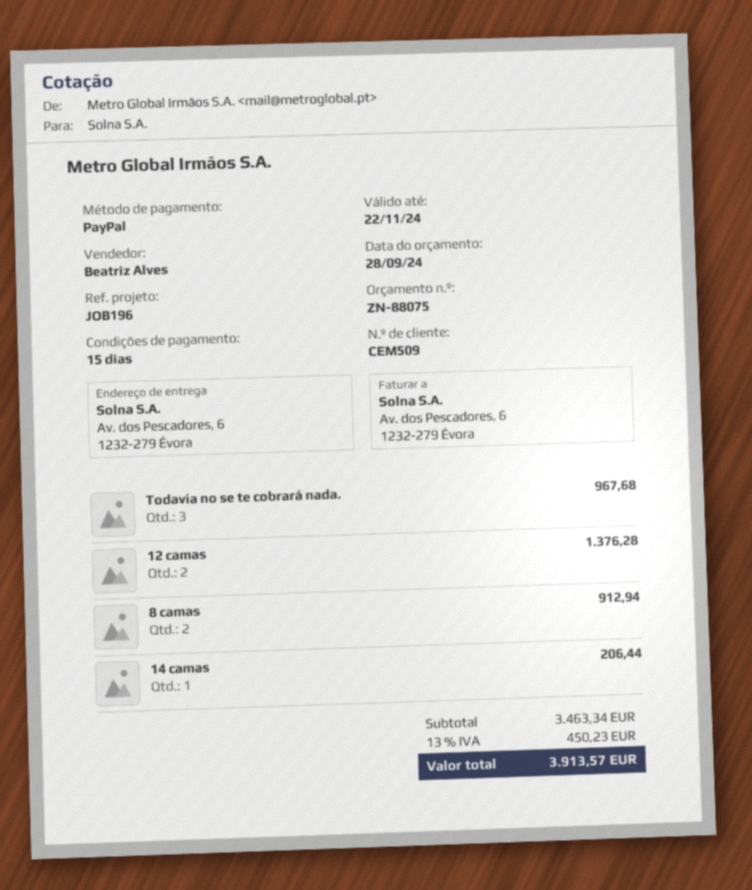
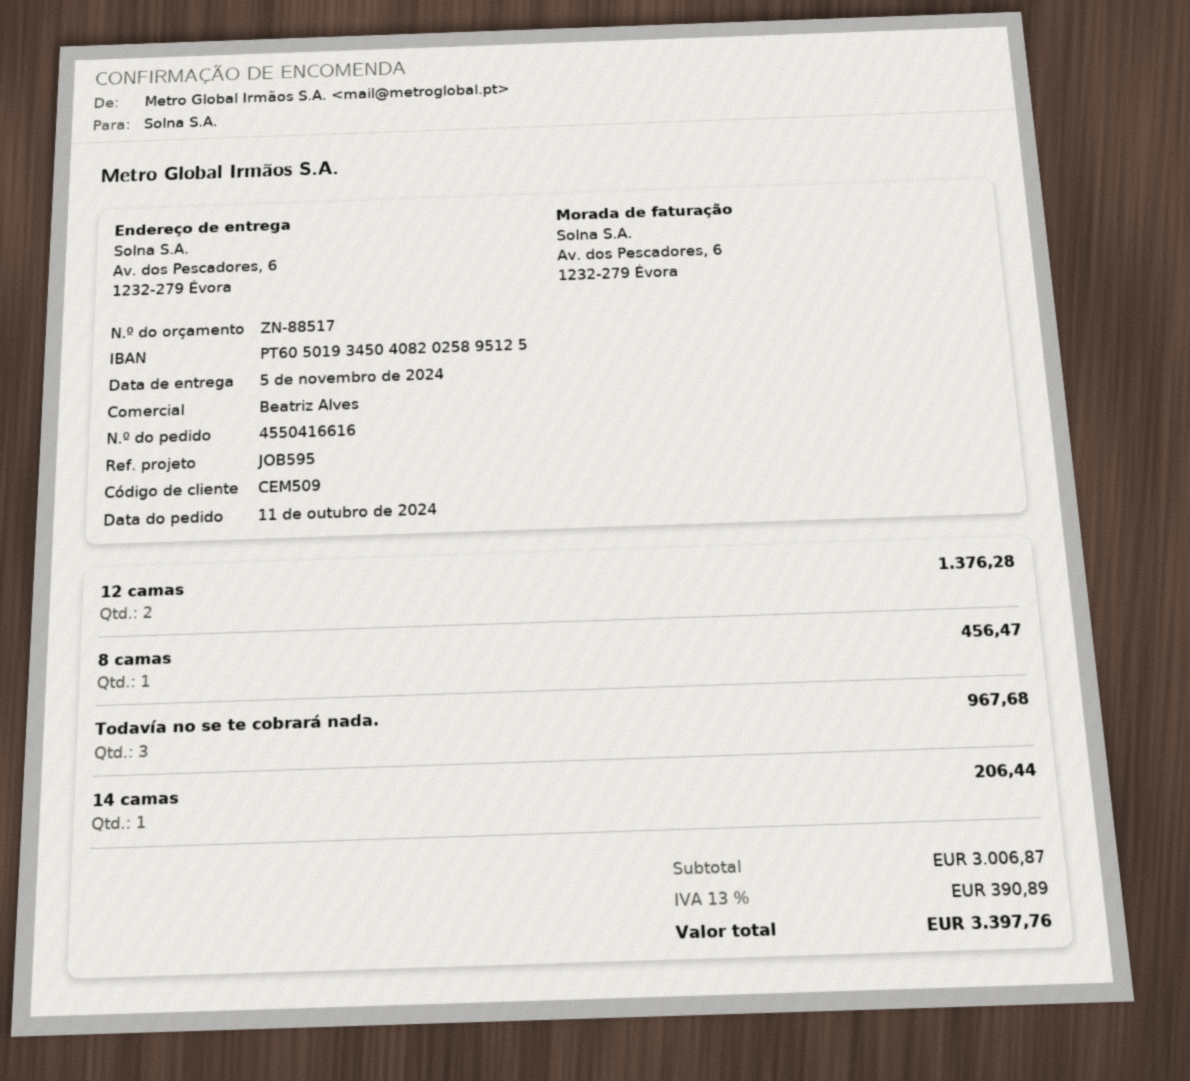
quote number: ZN-88075 -> ZN-88517
reference: JOB196 -> JOB595
8 camas: 2 for 912.94 -> 1 for 456.47
subtotal: 3463.34 -> 3006.87
tax: 13% = 450.23 -> 13% = 390.89
total: 3913.57 -> 3397.76

